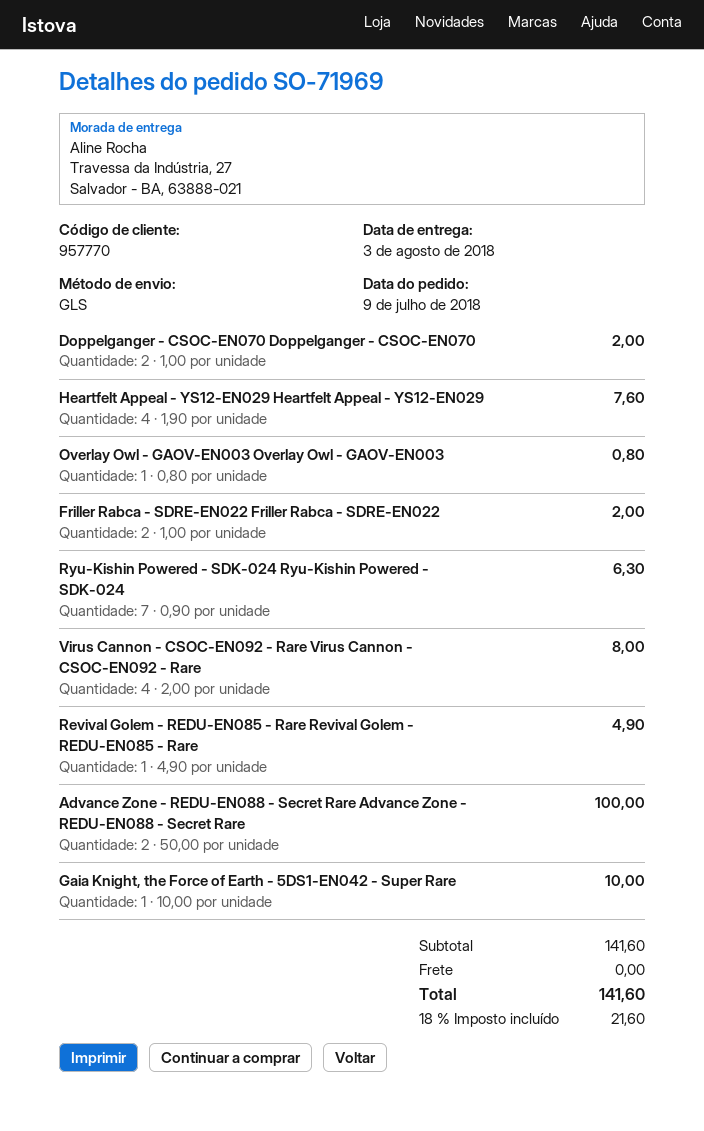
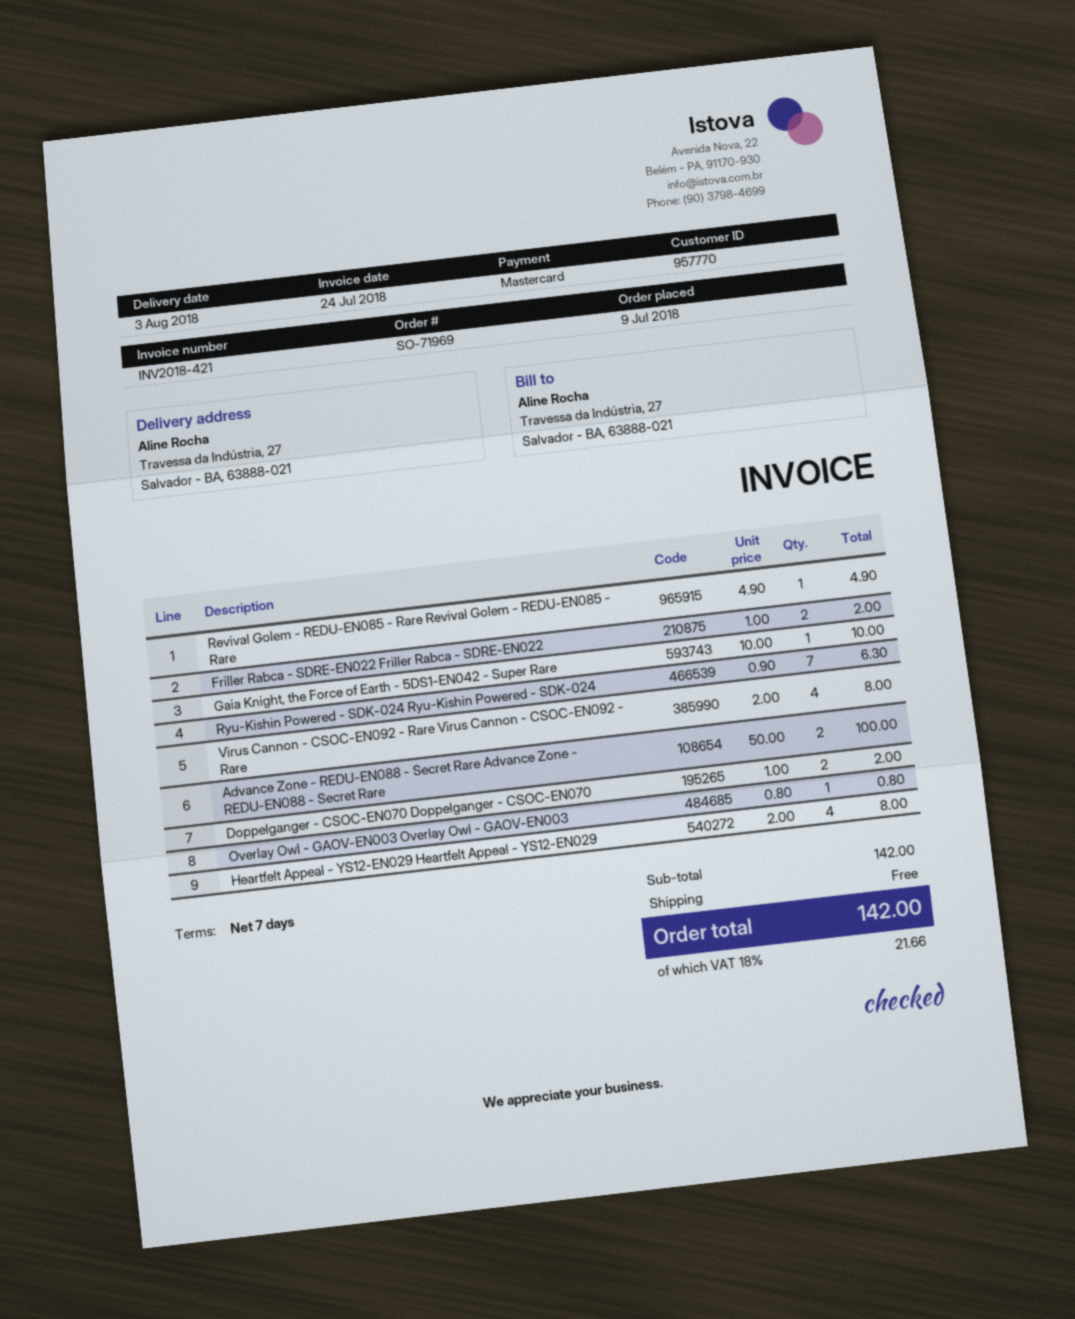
Heartfelt Appeal - YS12-EN029 Heartfelt Appeal - YS12-EN029: 4 x 1.90 = 7.60 -> 4 x 2.00 = 8.00
subtotal: 141.60 -> 142.00
tax: 18% = 21.60 -> 18% = 21.66
total: 141.60 -> 142.00

